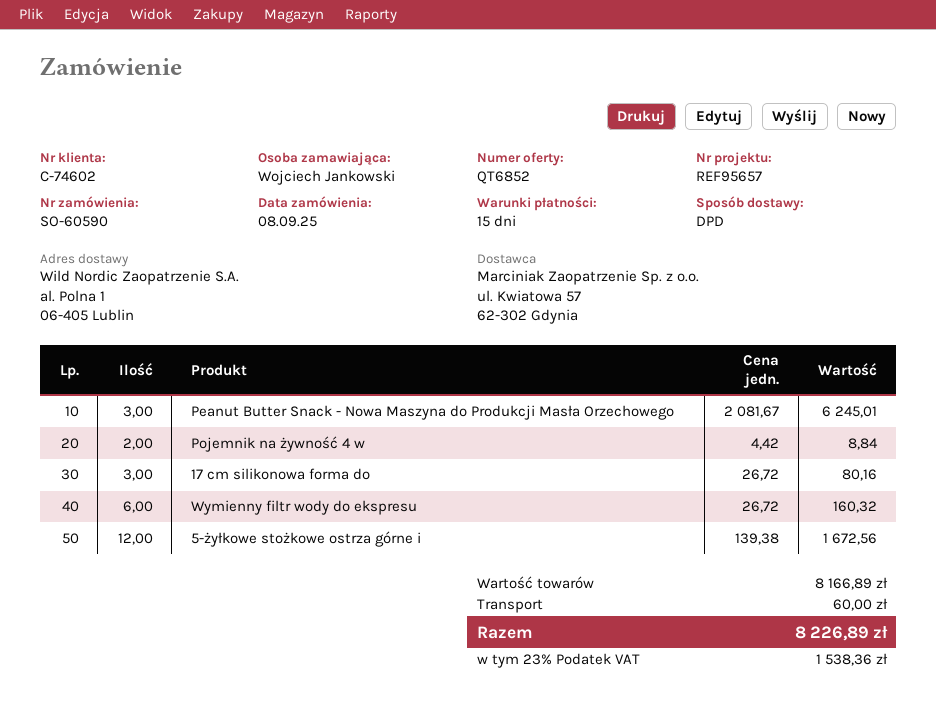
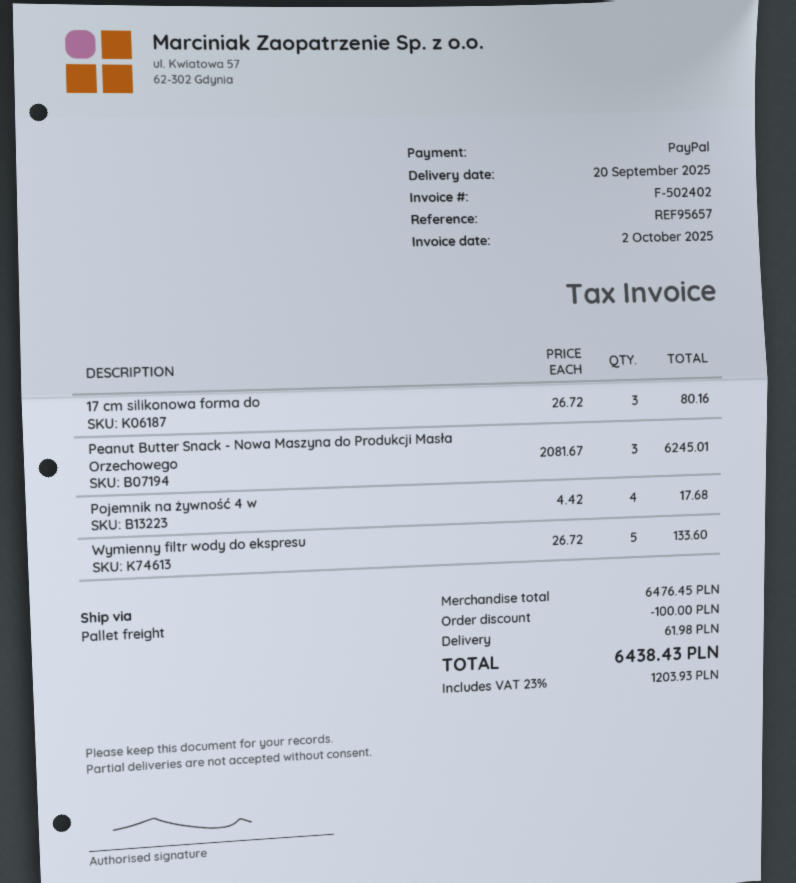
shipping method: DPD -> pallet freight
Pojemnik na żywność 4 w: 2 x 4.42 = 8.84 -> 4 x 4.42 = 17.68
Wymienny filtr wody do ekspresu: 6 x 26.72 = 160.32 -> 5 x 26.72 = 133.60
5-żyłkowe stożkowe ostrza górne i: 12 x 139.38 = 1672.56 -> none
subtotal: 8166.89 -> 6476.45
discount: none -> 100.00
shipping: 60.00 -> 61.98
tax: 23% = 1538.36 -> 23% = 1203.93
total: 8226.89 -> 6438.43

